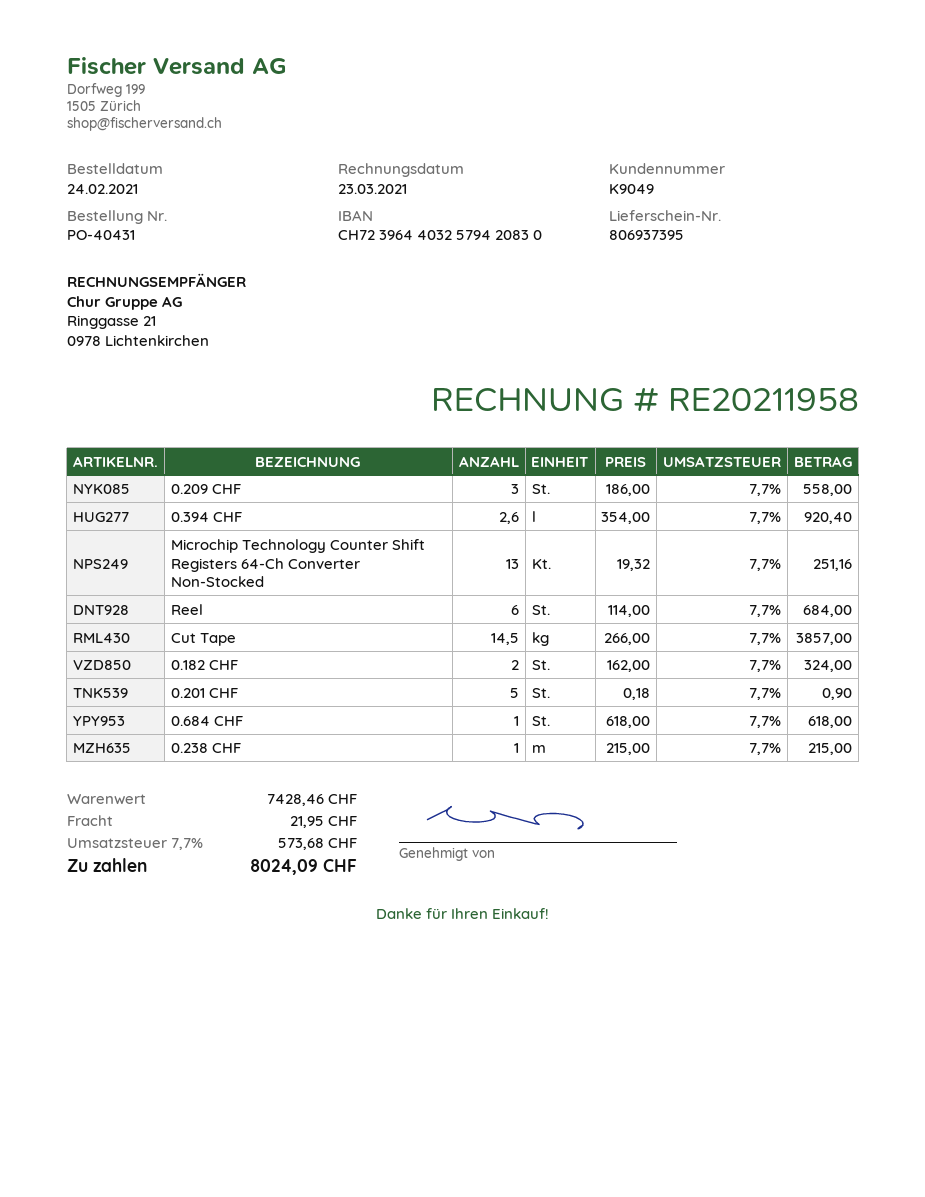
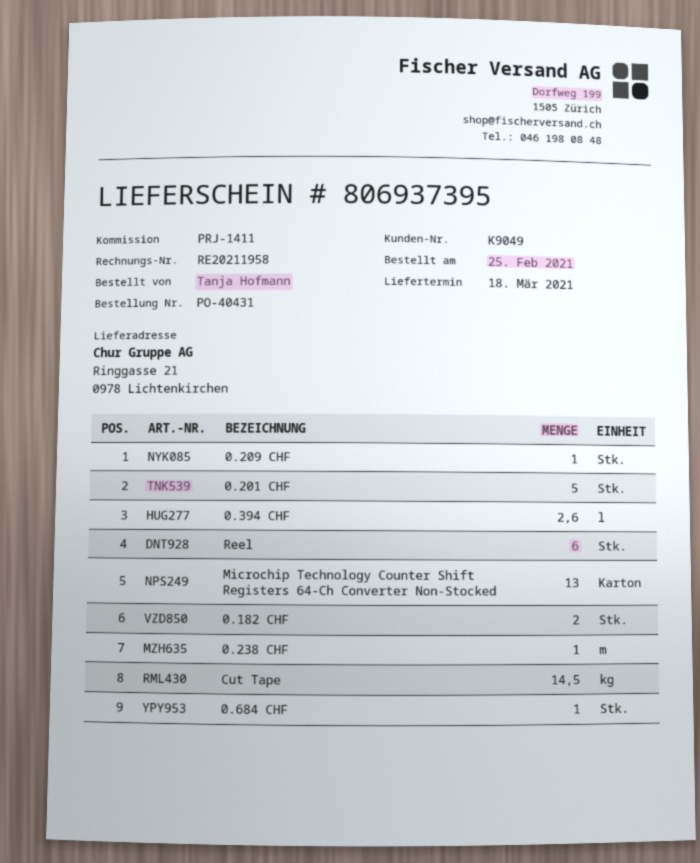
order date: 2021-02-24 -> 2021-02-25
0.209 CHF: 3 -> 1

